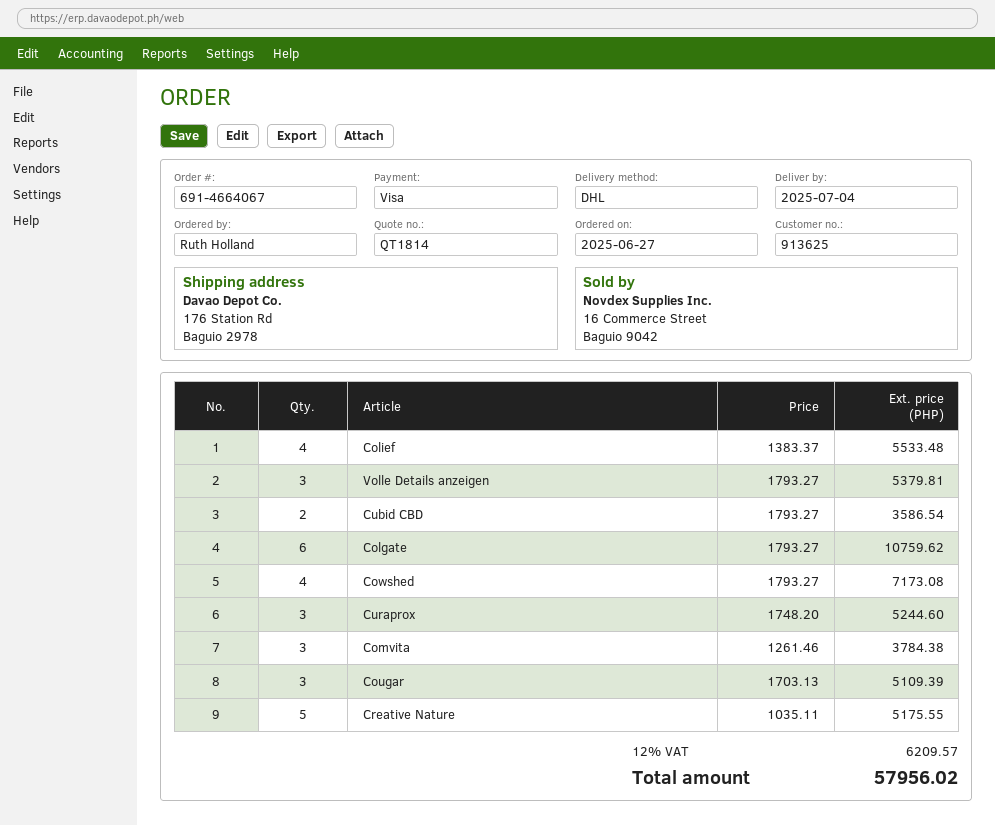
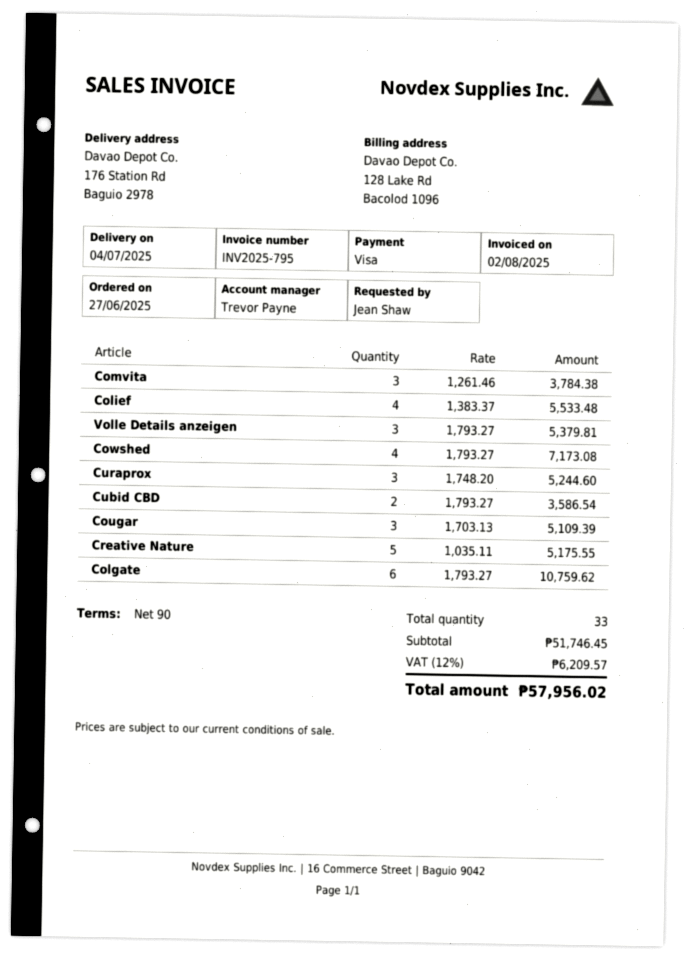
ordered by: Ruth Holland -> Jean Shaw

